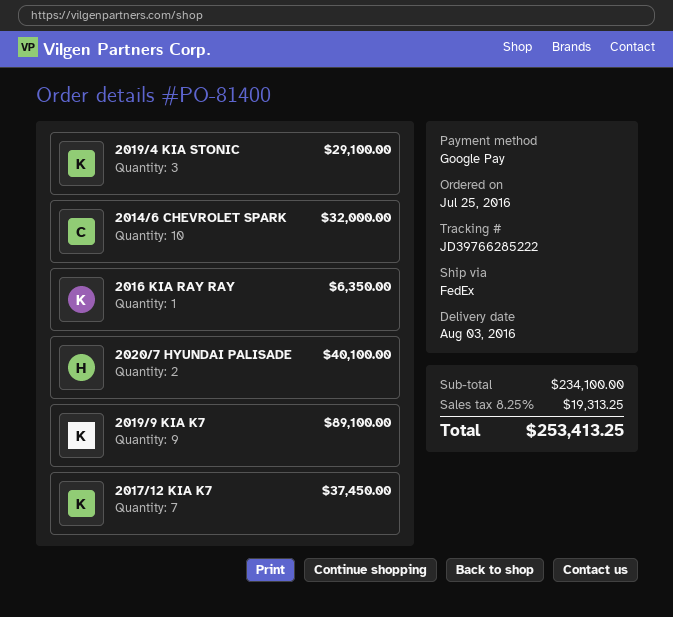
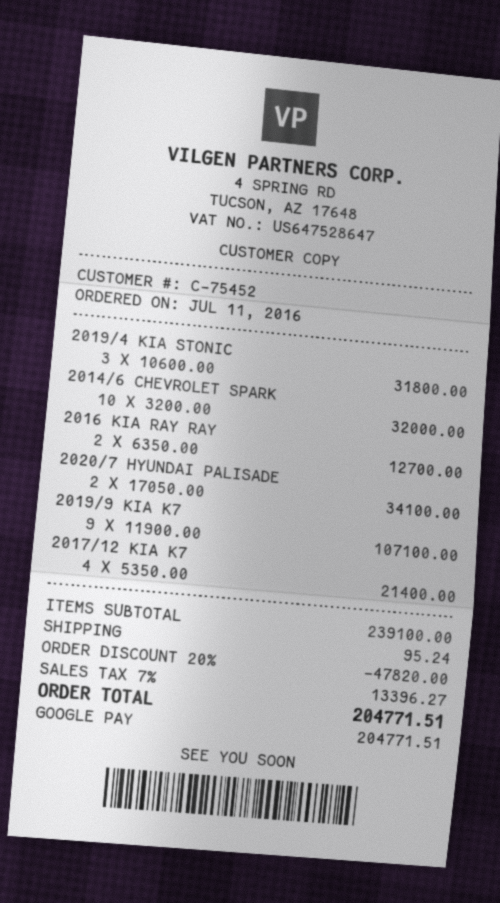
order date: 2016-07-25 -> 2016-07-11
2019/4 KIA STONIC: 3 for 29100.00 -> 3 for 31800.00
2016 KIA RAY RAY: 1 for 6350.00 -> 2 for 12700.00
2020/7 HYUNDAI PALISADE: 2 for 40100.00 -> 2 for 34100.00
2019/9 KIA K7: 9 for 89100.00 -> 9 for 107100.00
2017/12 KIA K7: 7 for 37450.00 -> 4 for 21400.00
subtotal: 234100.00 -> 239100.00
discount: none -> 20% = 47820.00
shipping: none -> 95.24
tax: 8.25% = 19313.25 -> 7% = 13396.27
total: 253413.25 -> 204771.51

